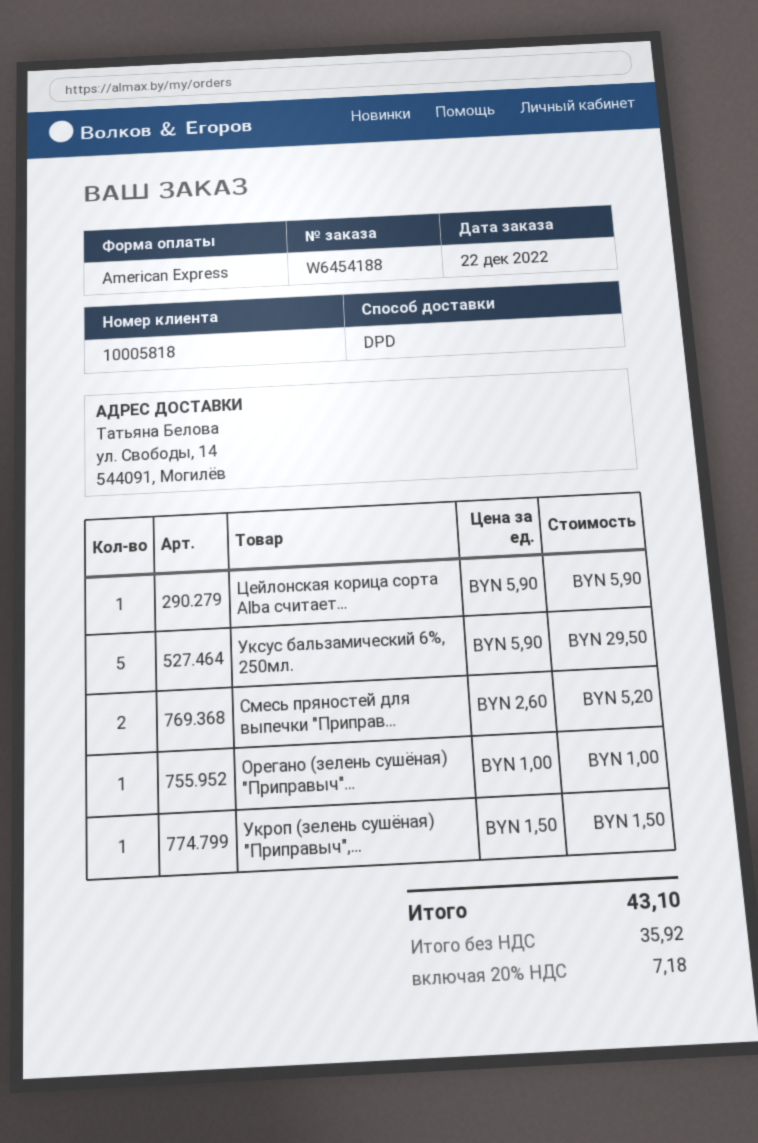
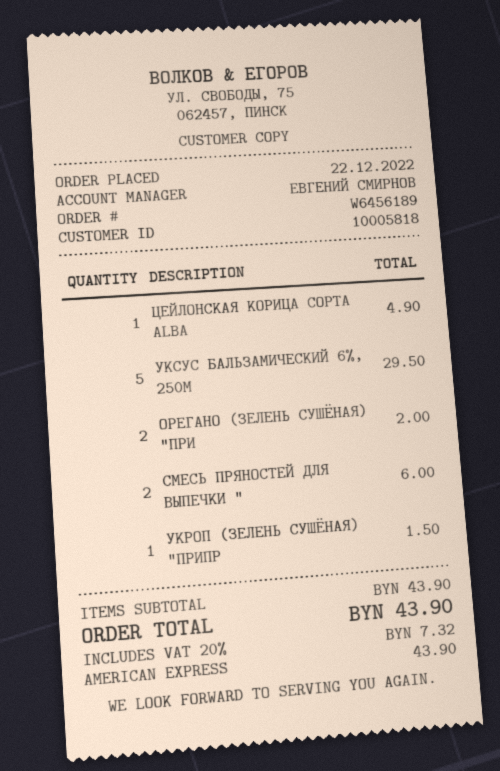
order number: W6454188 -> W6456189
Цейлонская корица сорта Alba считает...: 1 for 5.90 -> 1 for 4.90
Смесь пряностей для выпечки "Приправ...: 2 for 5.20 -> 2 for 6.00
Орегано (зелень сушёная) "Приправыч"...: 1 for 1.00 -> 2 for 2.00
tax: 20% = 7.18 -> 20% = 7.32
total: 43.10 -> 43.90

